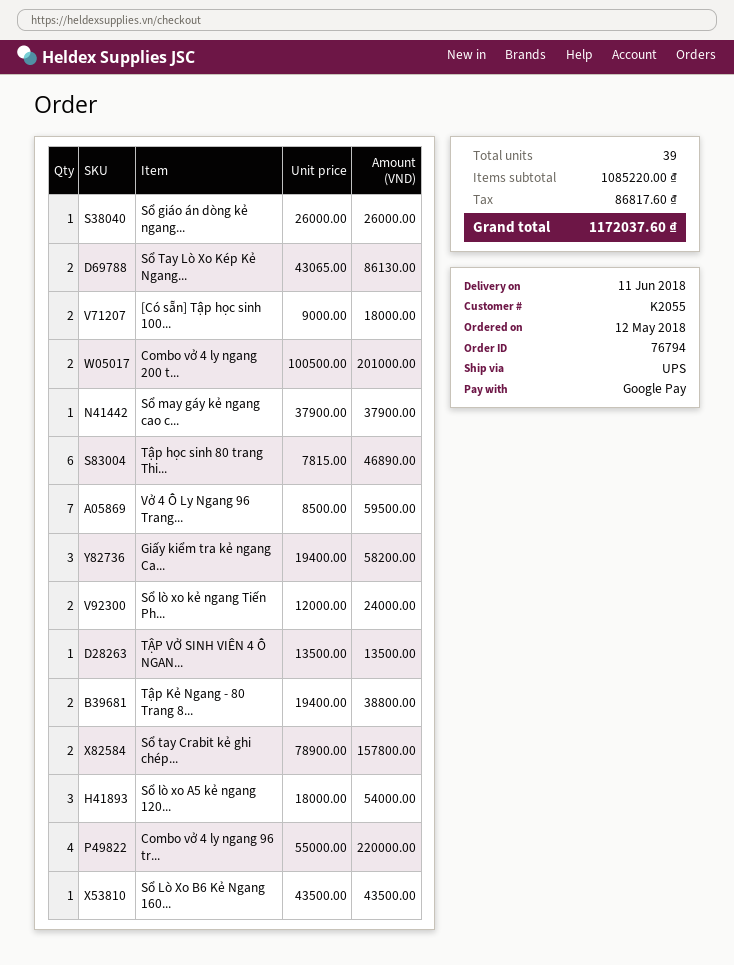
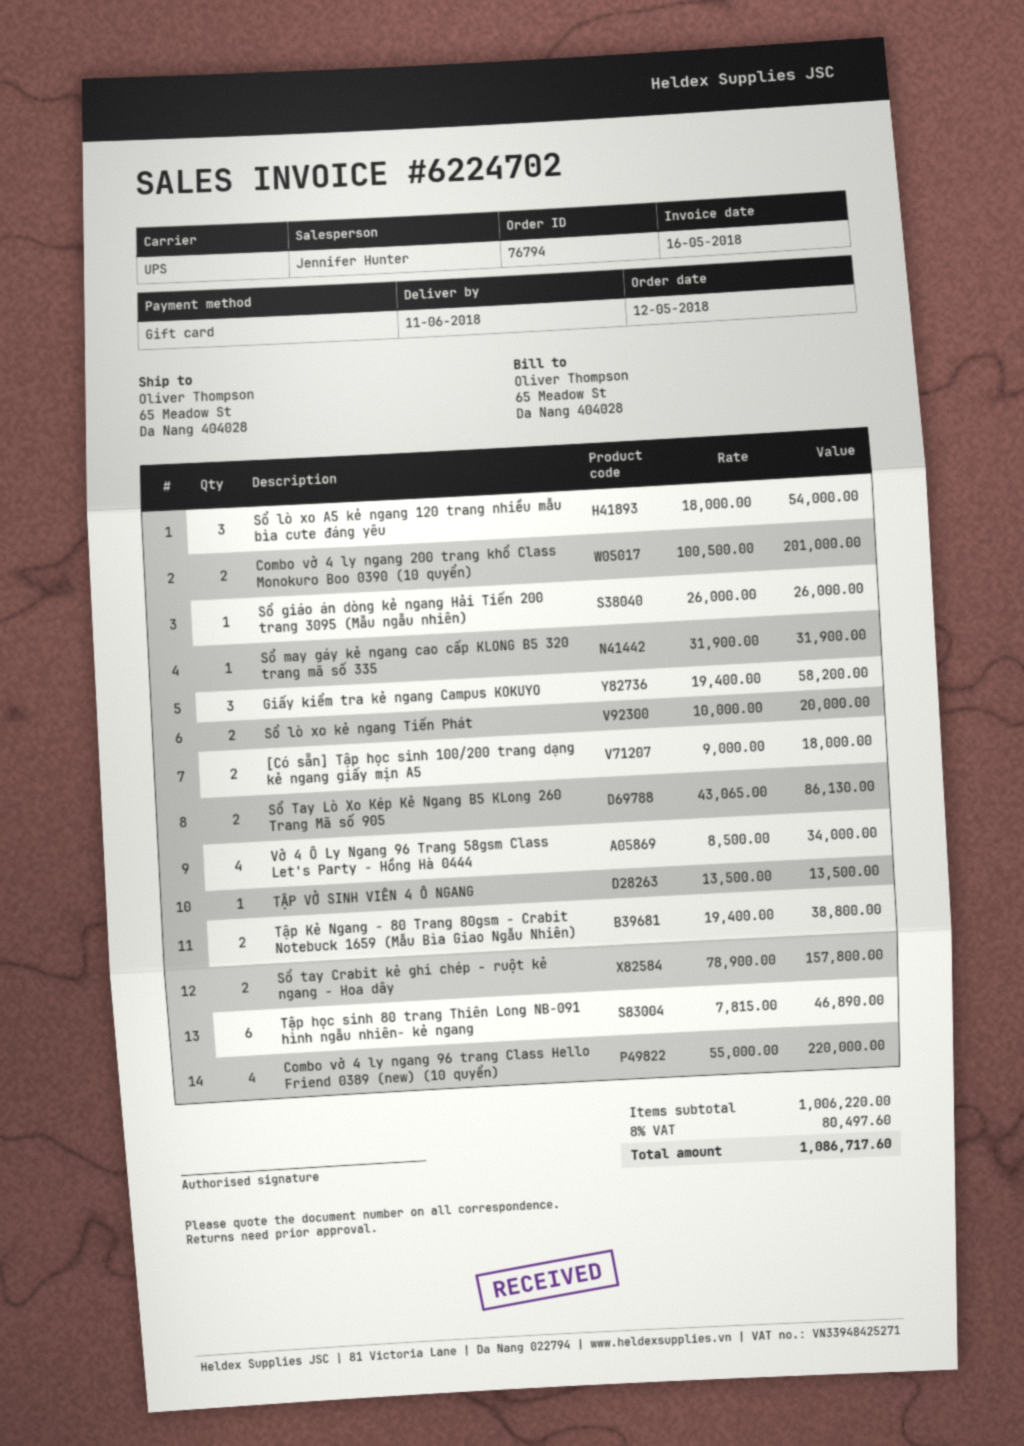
payment method: Google Pay -> gift card
Sổ may gáy kẻ ngang cao c...: 1 x 37900.00 = 37900.00 -> 1 x 31900.00 = 31900.00
Vở 4 Ô Ly Ngang 96 Trang...: 7 x 8500.00 = 59500.00 -> 4 x 8500.00 = 34000.00
Sổ lò xo kẻ ngang Tiến Ph...: 2 x 12000.00 = 24000.00 -> 2 x 10000.00 = 20000.00
Sổ Lò Xo B6 Kẻ Ngang 160...: 1 x 43500.00 = 43500.00 -> none
subtotal: 1085220.00 -> 1006220.00
tax: 86817.60 -> 80497.60
total: 1172037.60 -> 1086717.60

